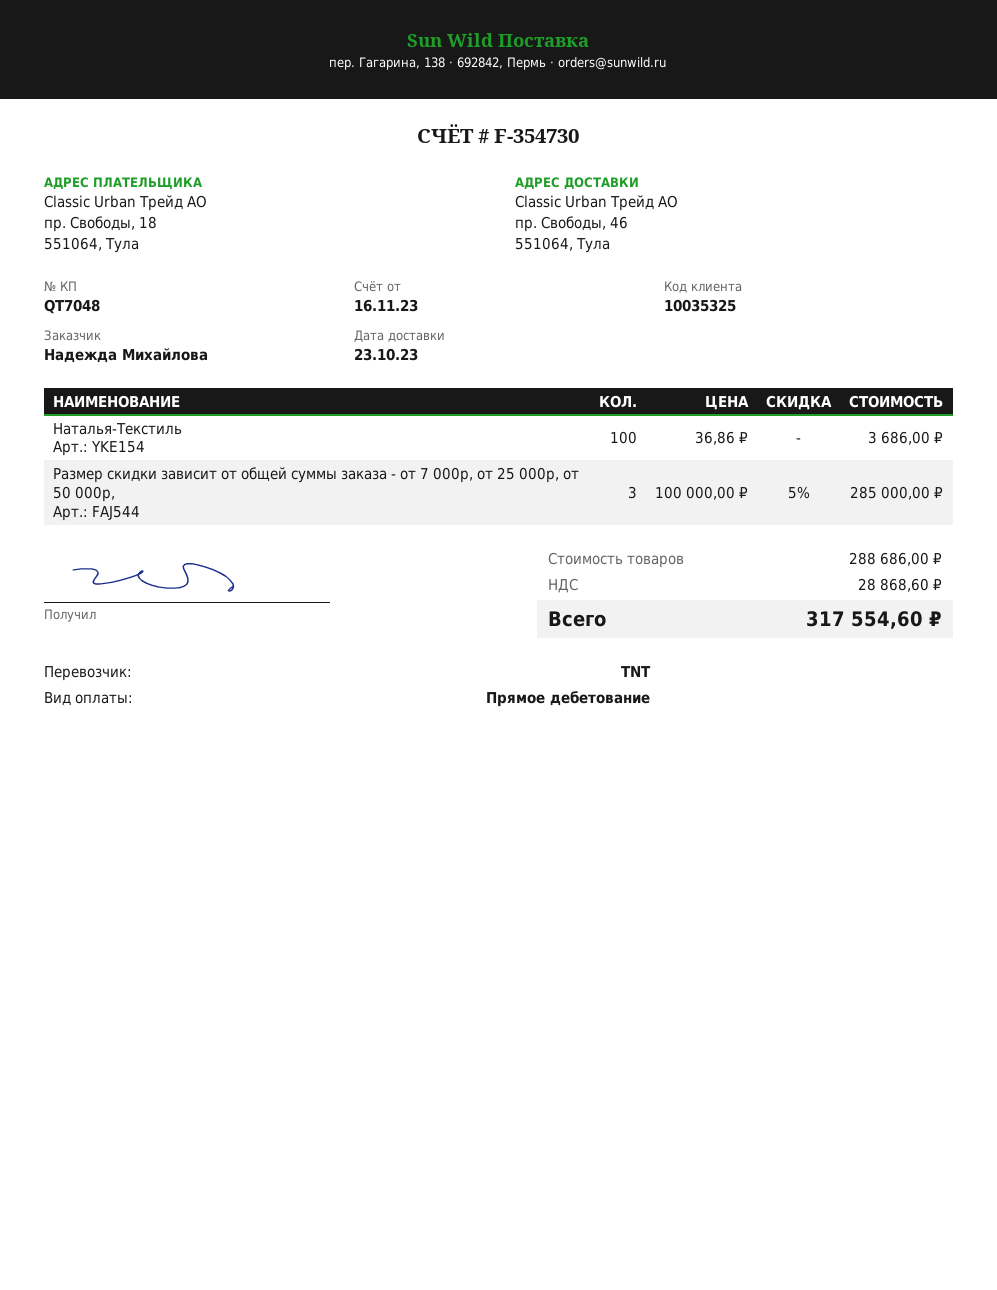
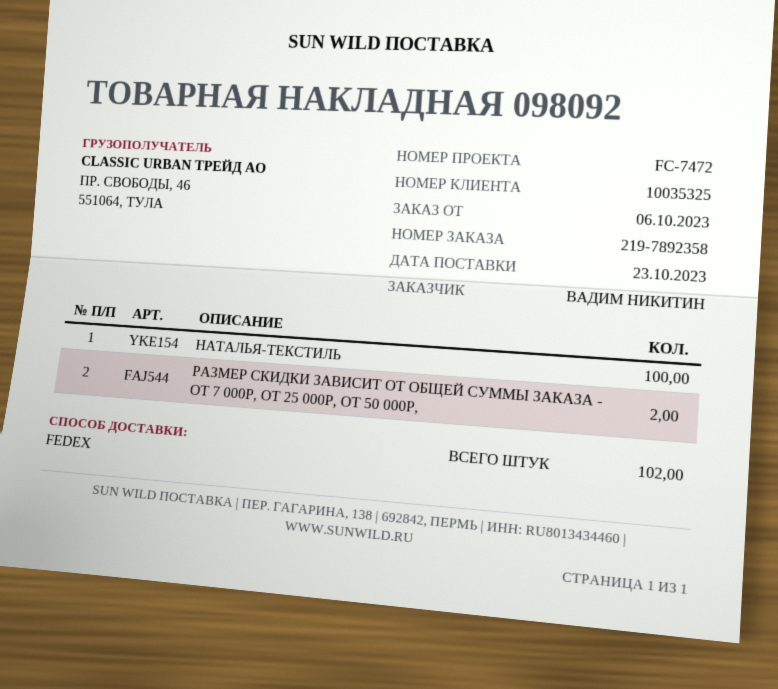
ordered by: Надежда Михайлова -> ВАДИМ НИКИТИН
shipping method: TNT -> FedEx
Размер скидки зависит от общей суммы заказа - от 7 000р, от 25 000р, от 50 000р,: 3 -> 2

